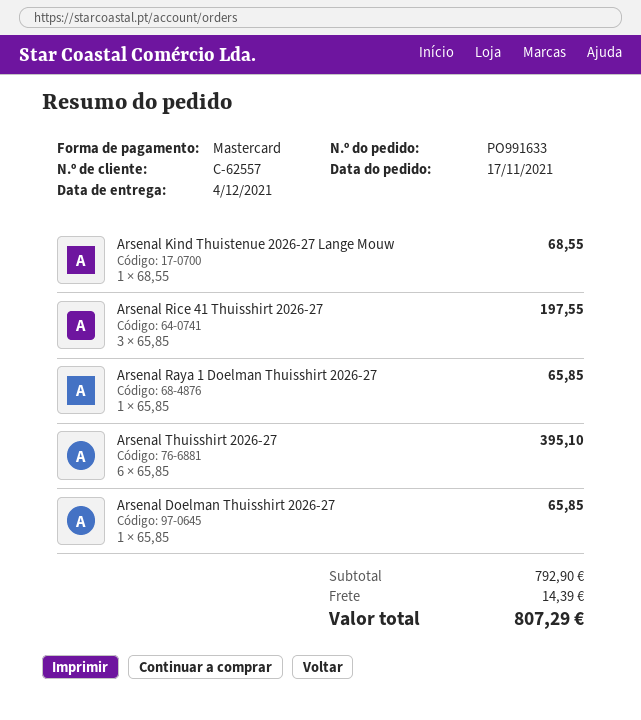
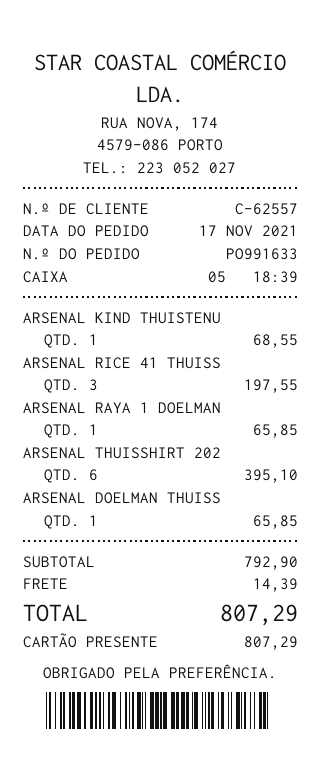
payment method: Mastercard -> gift card

